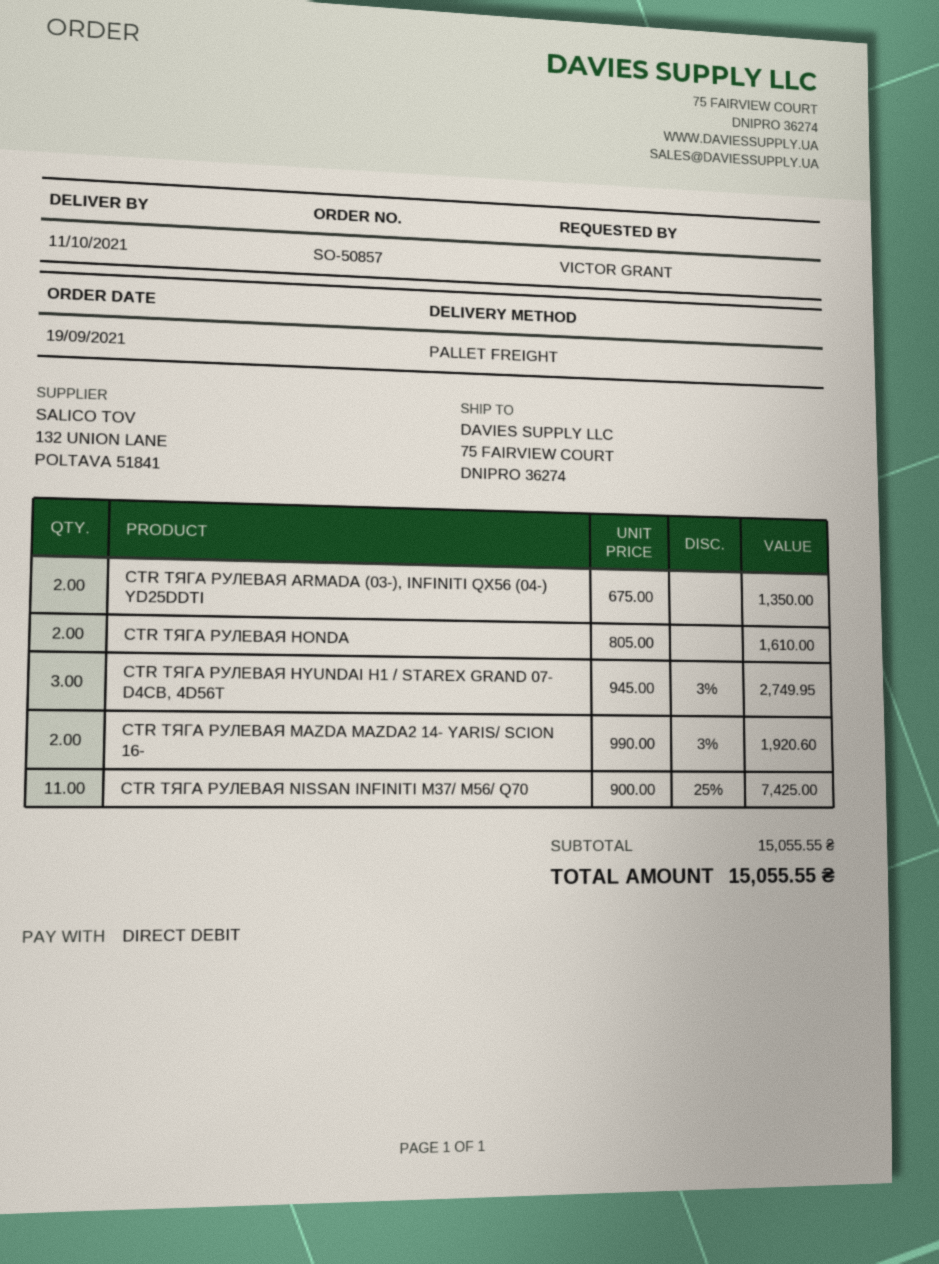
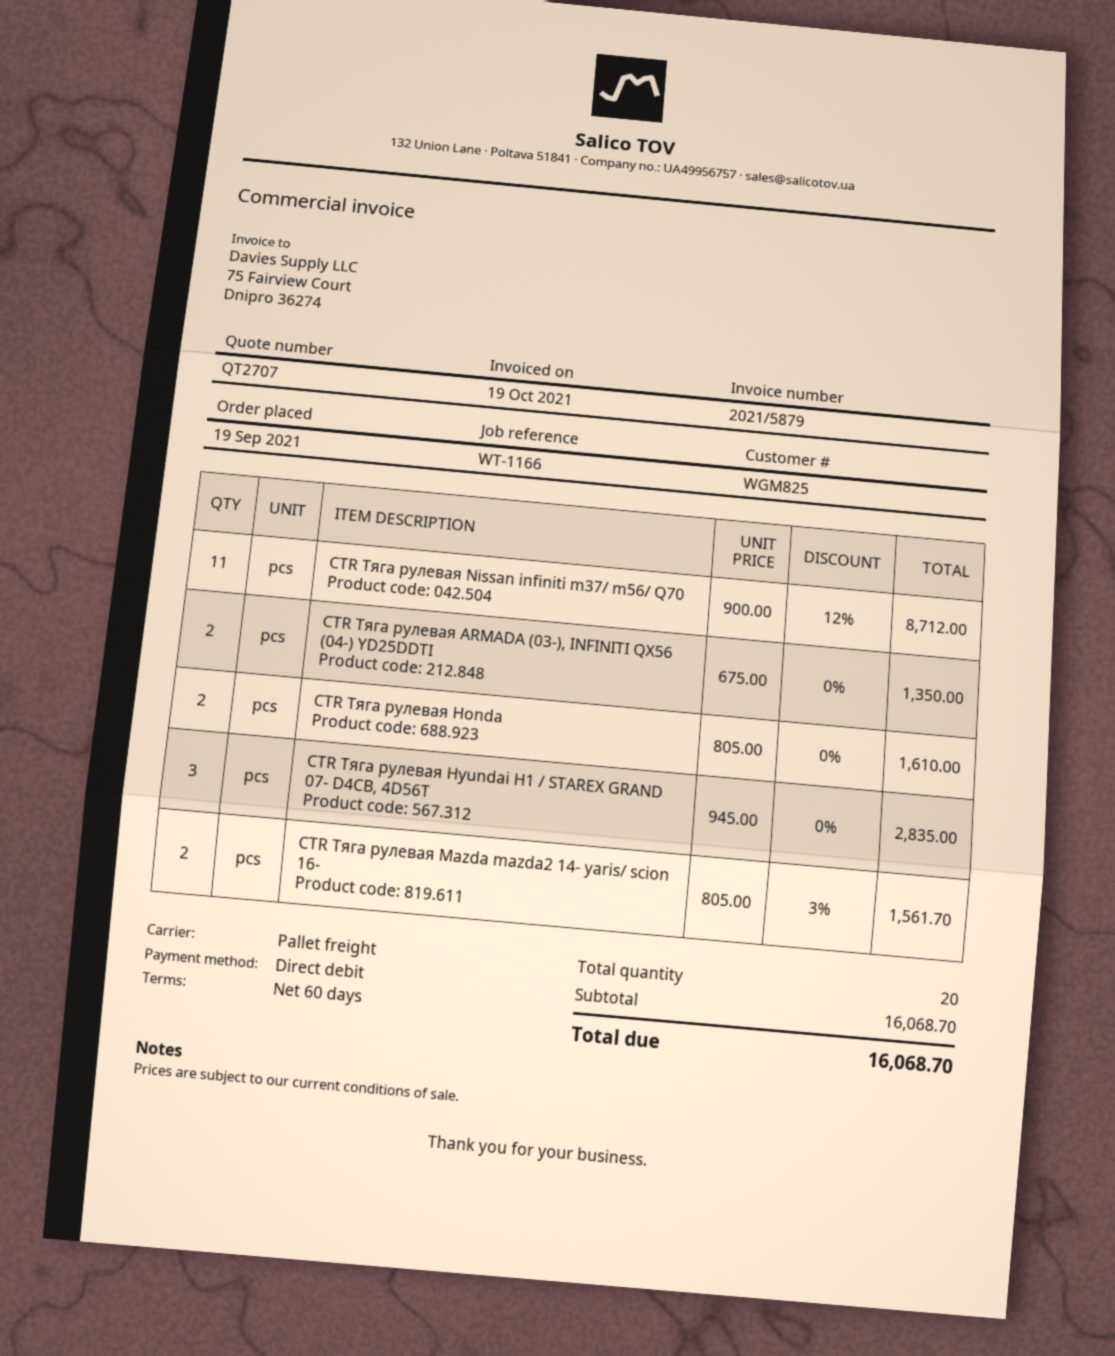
CTR ТЯГА РУЛЕВАЯ HYUNDAI H1 / STAREX GRAND 07- D4CB, 4D56T: 3 x 945.00 - 3% = 2749.95 -> 3 x 945.00 = 2835.00
CTR ТЯГА РУЛЕВАЯ MAZDA MAZDA2 14- YARIS/ SCION 16-: 2 x 990.00 - 3% = 1920.60 -> 2 x 805.00 - 3% = 1561.70
CTR ТЯГА РУЛЕВАЯ NISSAN INFINITI M37/ M56/ Q70: 11 x 900.00 - 25% = 7425.00 -> 11 x 900.00 - 12% = 8712.00
subtotal: 15055.55 -> 16068.70
total: 15055.55 -> 16068.70

